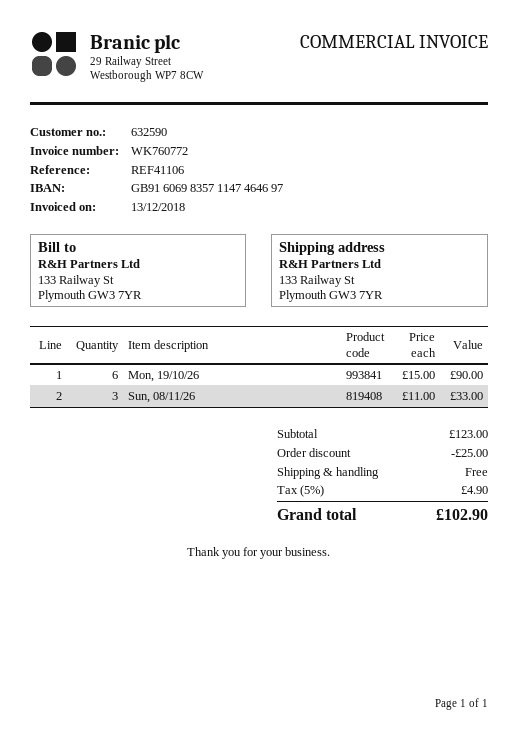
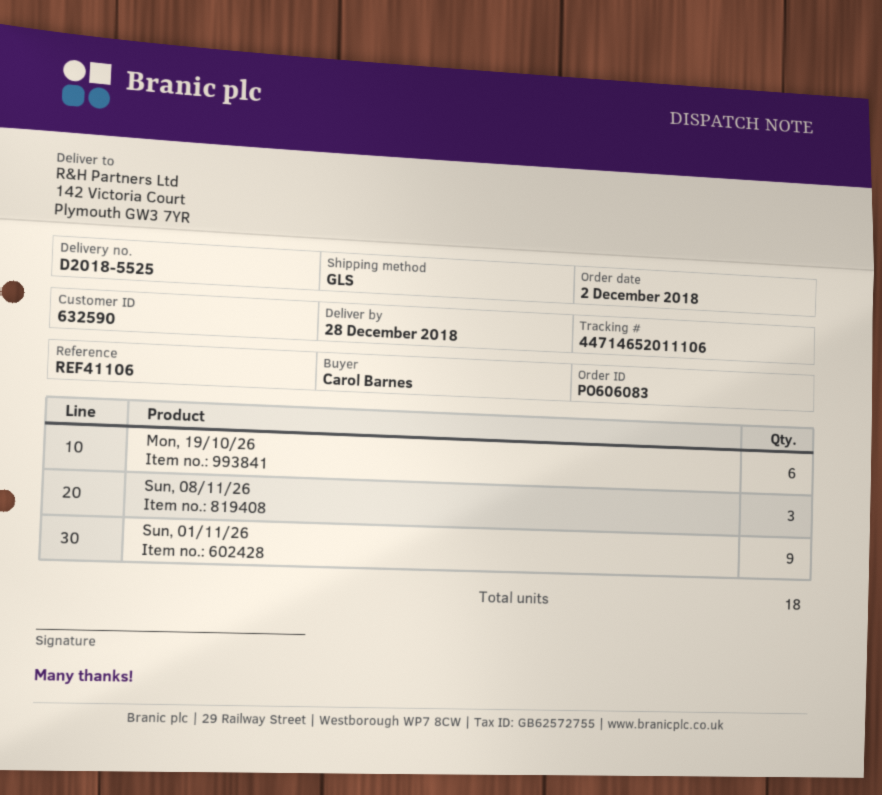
ship to: 133 Railway St, Plymouth GW3 7YR -> 142 Victoria Court, Plymouth GW3 7YR
Sun, 01/11/26: none -> 9

